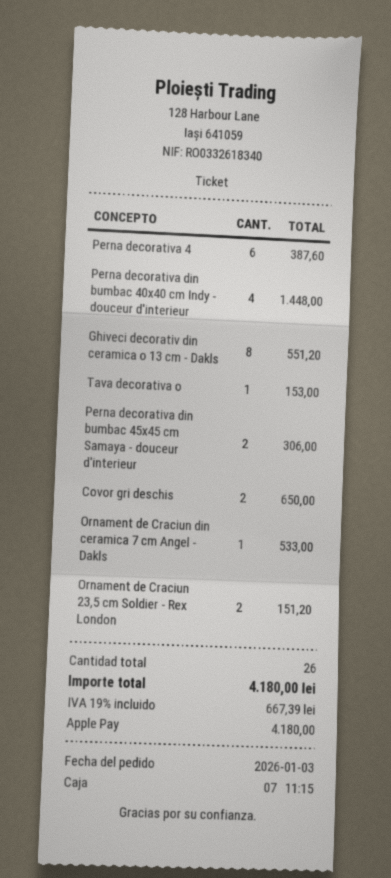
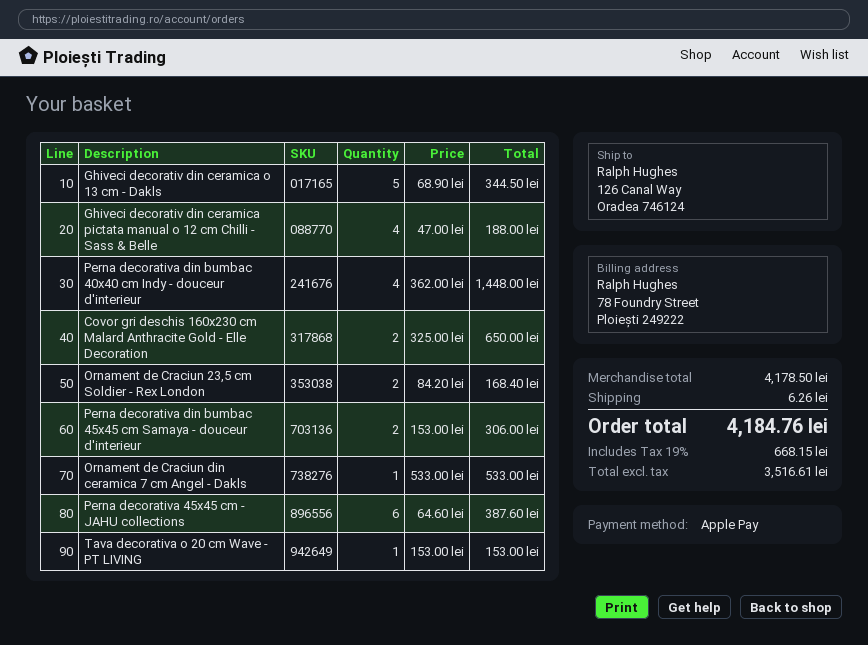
Ghiveci decorativ din ceramica o 13 cm - Dakls: 8 for 551.20 -> 5 for 344.50
Ornament de Craciun 23,5 cm Soldier - Rex London: 2 for 151.20 -> 2 for 168.40
Ghiveci decorativ din ceramica pictata manual o 12 cm Chilli - Sass & Belle: none -> 4 for 188.00
shipping: none -> 6.26
tax: 19% = 667.39 -> 19% = 668.15
total: 4180.00 -> 4184.76

